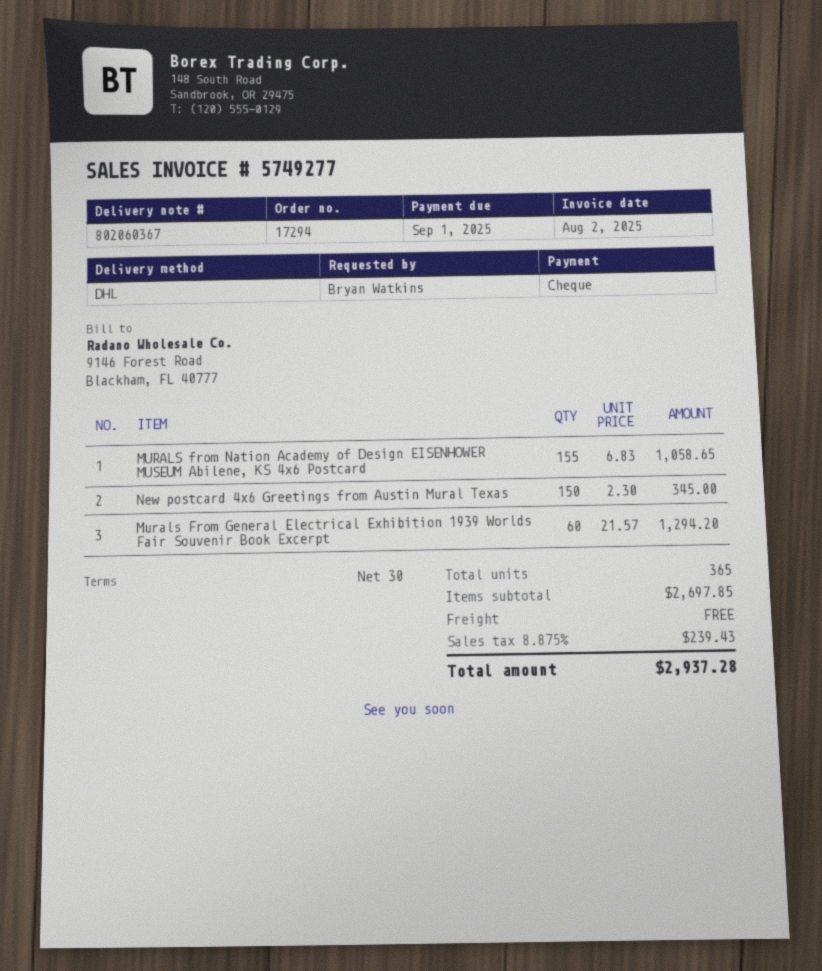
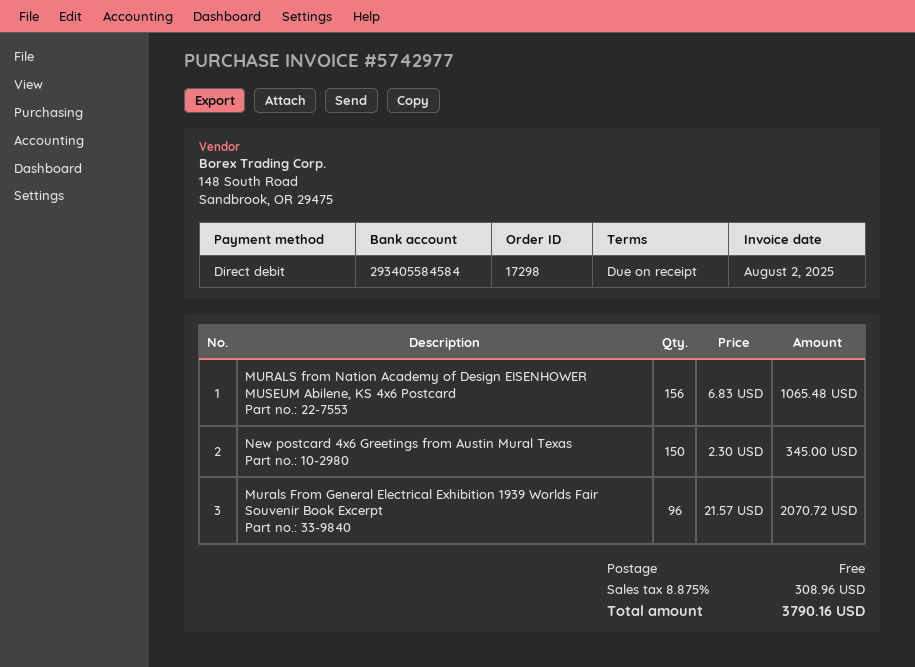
order number: 17294 -> 17298
invoice number: 5749277 -> 5742977
payment terms: 30 days -> on receipt
payment method: cheque -> direct debit
MURALS from Nation Academy of Design EISENHOWER MUSEUM Abilene, KS 4x6 Postcard: 155 x 6.83 = 1058.65 -> 156 x 6.83 = 1065.48
Murals From General Electrical Exhibition 1939 Worlds Fair Souvenir Book Excerpt: 60 x 21.57 = 1294.20 -> 96 x 21.57 = 2070.72
tax: 8.875% = 239.43 -> 8.875% = 308.96
total: 2937.28 -> 3790.16

